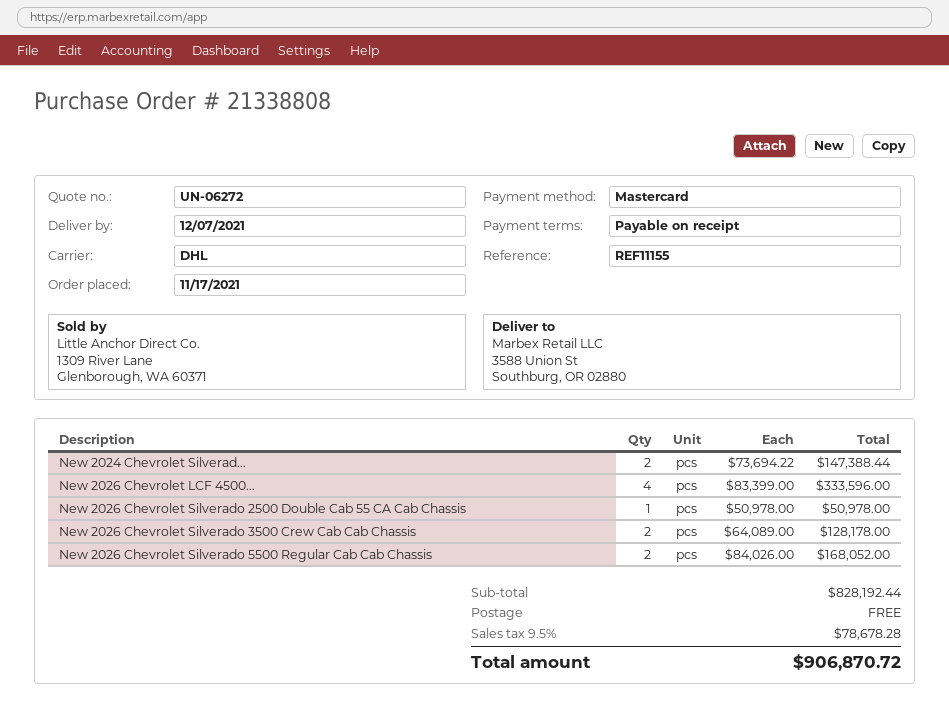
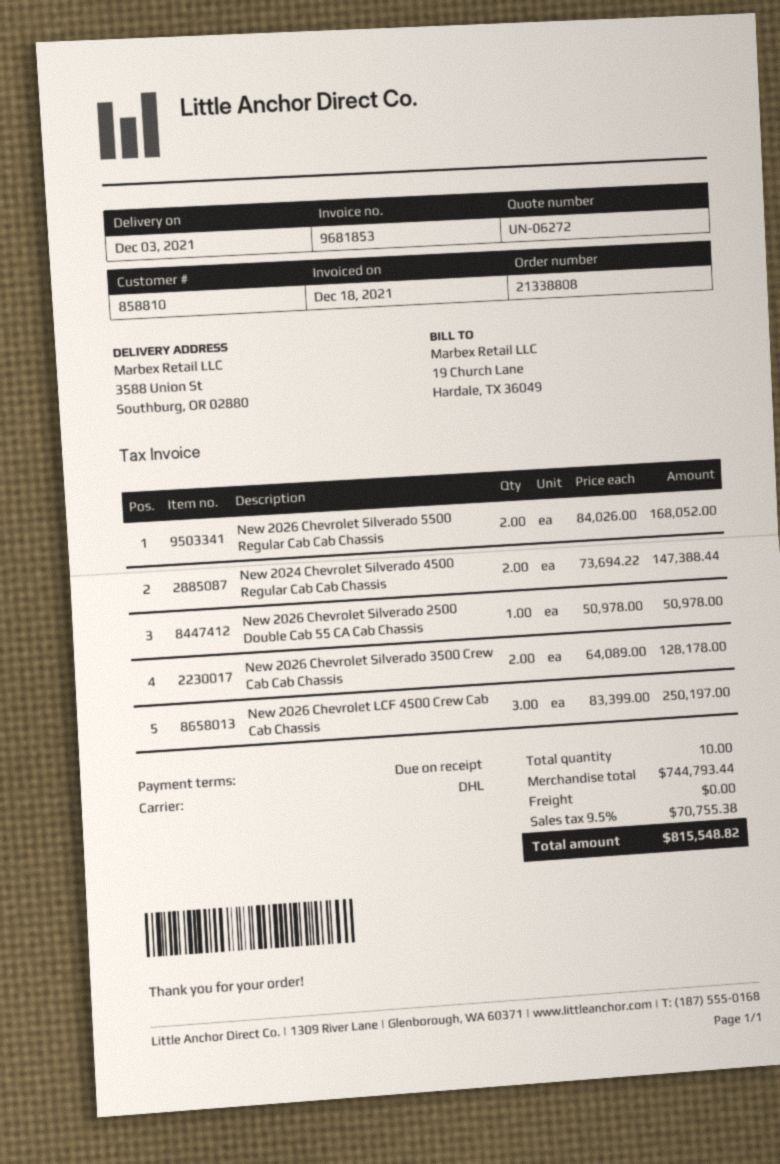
delivery date: 2021-12-07 -> 2021-12-03
New 2026 Chevrolet LCF 4500...: 4 x 83399.00 = 333596.00 -> 3 x 83399.00 = 250197.00
subtotal: 828192.44 -> 744793.44
tax: 9.5% = 78678.28 -> 9.5% = 70755.38
total: 906870.72 -> 815548.82

